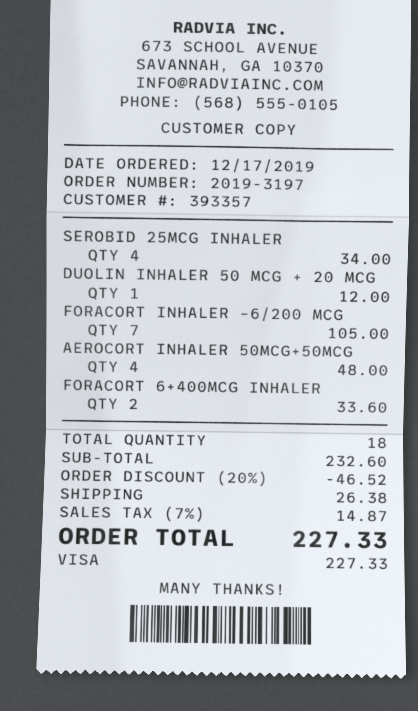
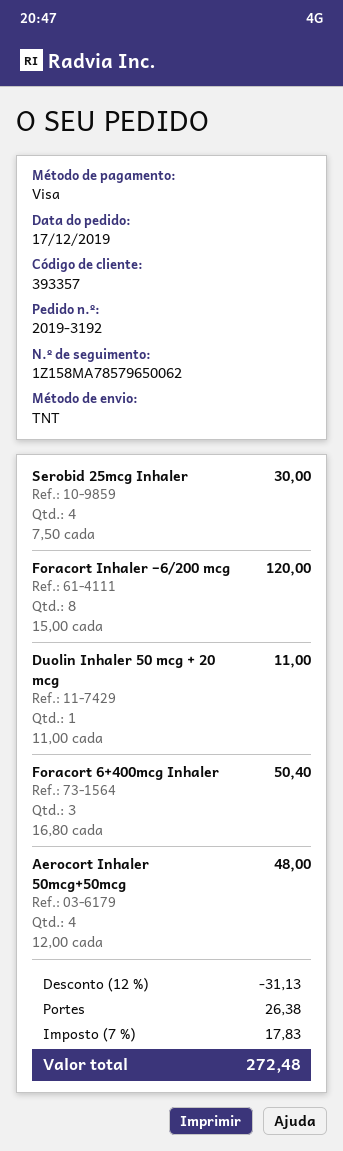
order number: 2019-3197 -> 2019-3192
SEROBID 25MCG INHALER: 4 for 34.00 -> 4 for 30.00
DUOLIN INHALER 50 MCG + 20 MCG: 1 for 12.00 -> 1 for 11.00
FORACORT INHALER –6/200 MCG: 7 for 105.00 -> 8 for 120.00
FORACORT 6+400MCG INHALER: 2 for 33.60 -> 3 for 50.40
discount: 20% = 46.52 -> 12% = 31.13
tax: 7% = 14.87 -> 7% = 17.83
total: 227.33 -> 272.48

